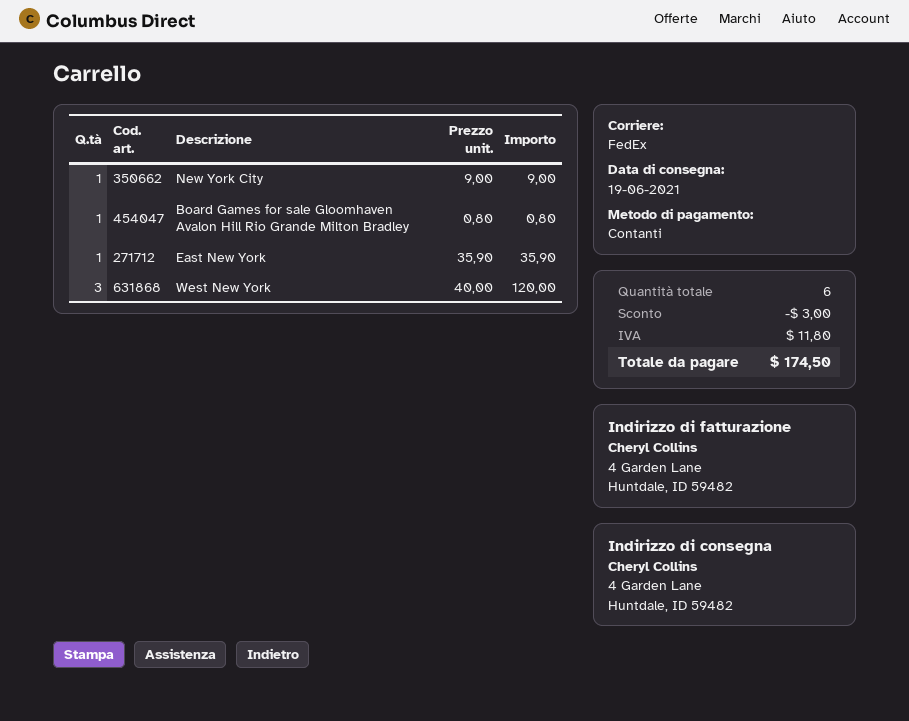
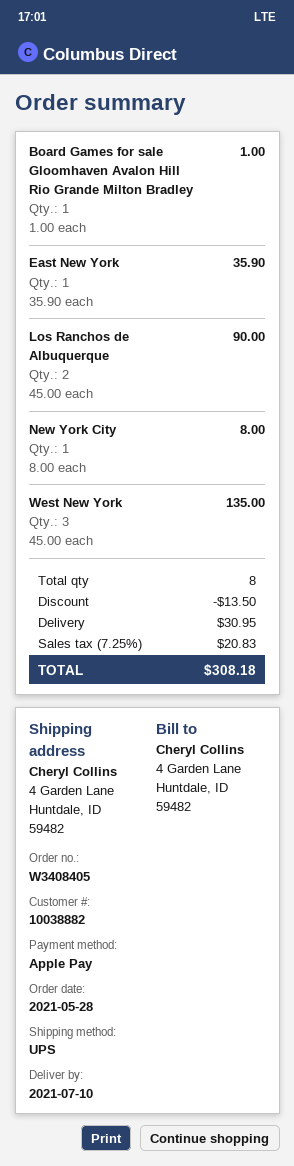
delivery date: 2021-06-19 -> 2021-07-10
payment method: cash -> Apple Pay
shipping method: FedEx -> UPS
New York City: 1 x 9.00 = 9.00 -> 1 x 8.00 = 8.00
Board Games for sale Gloomhaven Avalon Hill Rio Grande Milton Bradley: 1 x 0.80 = 0.80 -> 1 x 1.00 = 1.00
West New York: 3 x 40.00 = 120.00 -> 3 x 45.00 = 135.00
Los Ranchos de Albuquerque: none -> 2 x 45.00 = 90.00
total quantity: 6 -> 8
discount: 3.00 -> 13.50
shipping: none -> 30.95
tax: 11.80 -> 20.83
total: 174.50 -> 308.18

